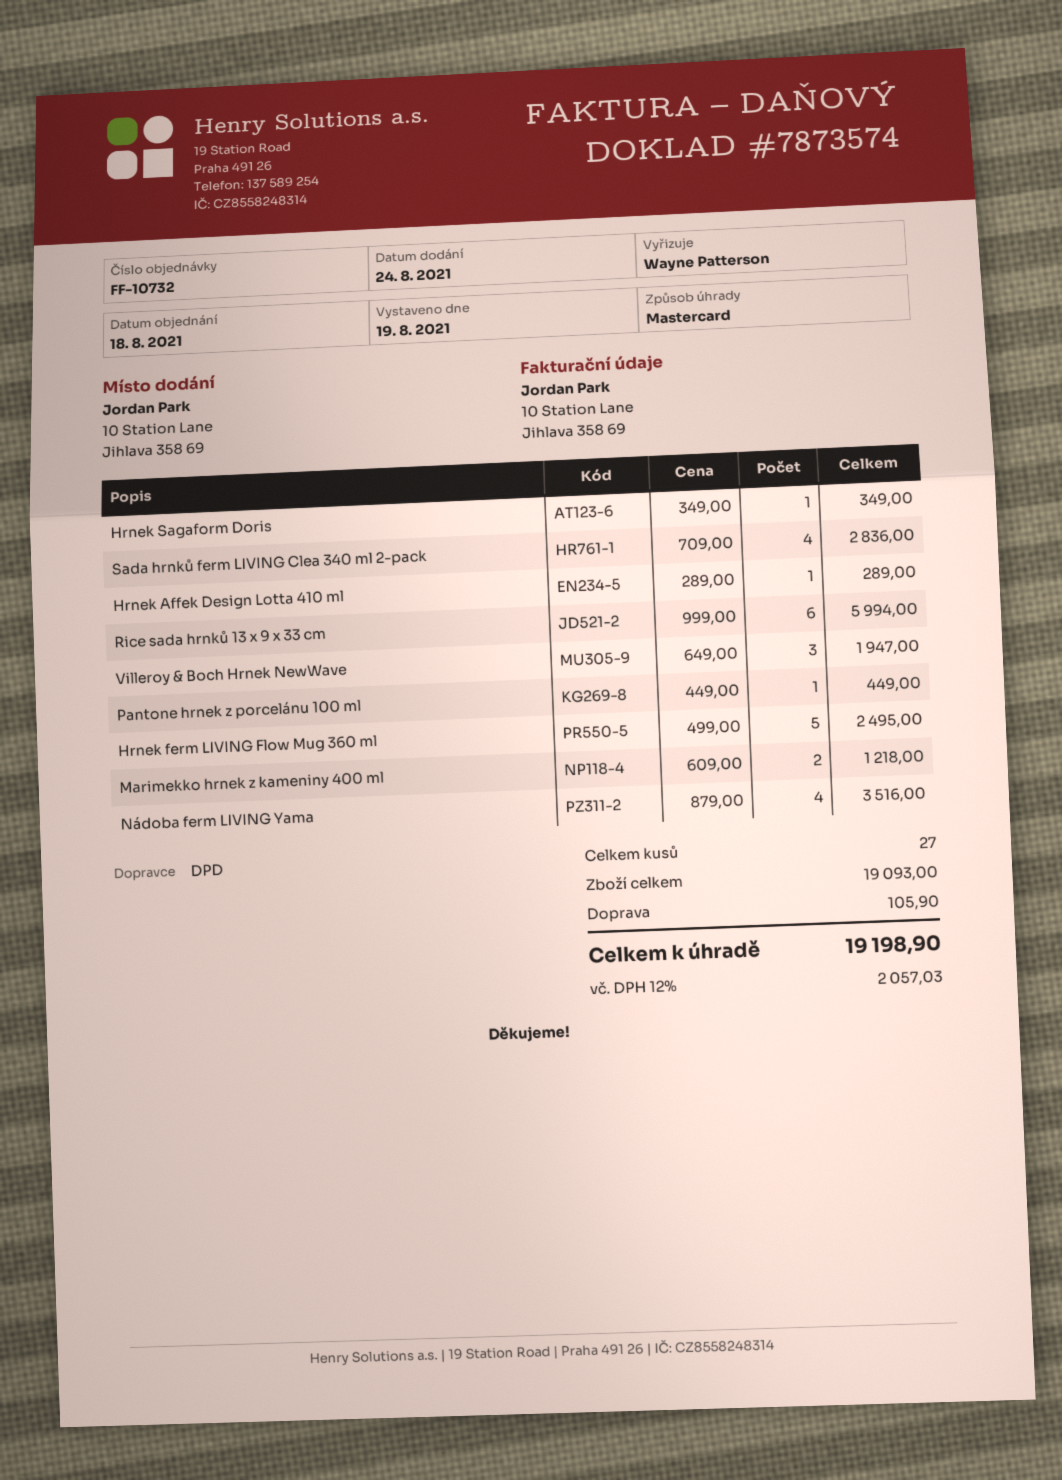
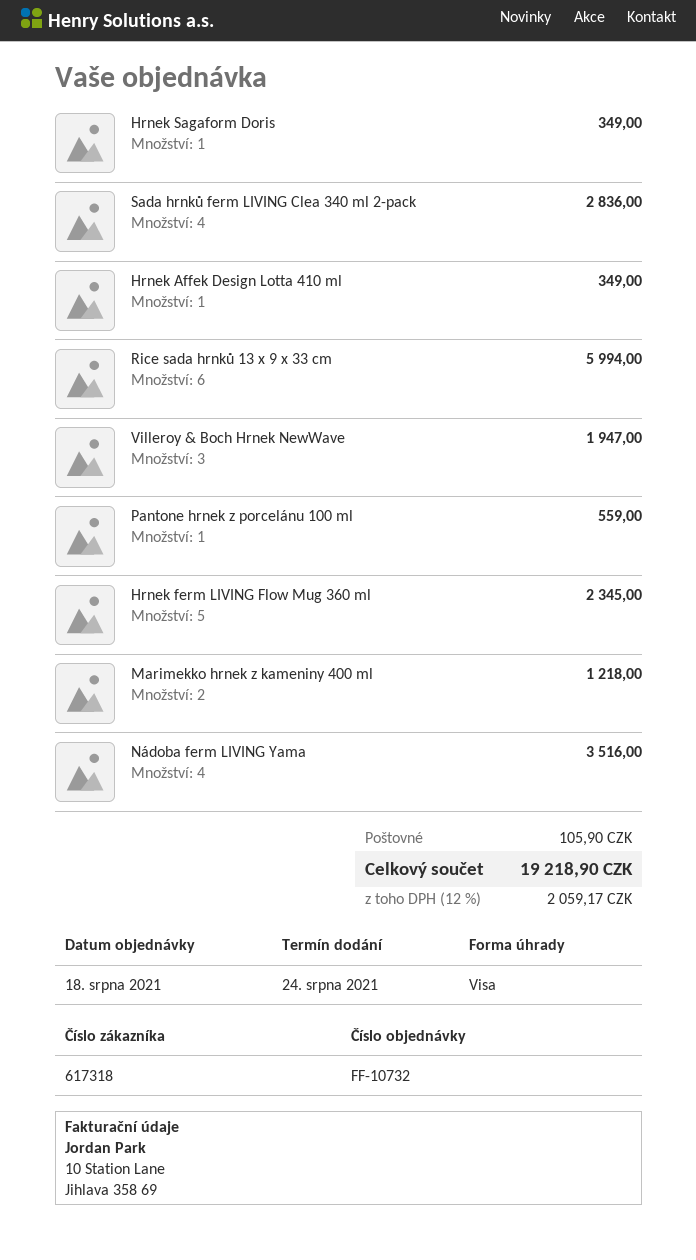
payment method: Mastercard -> Visa
Hrnek Affek Design Lotta 410 ml: 1 for 289.00 -> 1 for 349.00
Pantone hrnek z porcelánu 100 ml: 1 for 449.00 -> 1 for 559.00
Hrnek ferm LIVING Flow Mug 360 ml: 5 for 2495.00 -> 5 for 2345.00
tax: 12% = 2057.03 -> 12% = 2059.17
total: 19198.90 -> 19218.90

